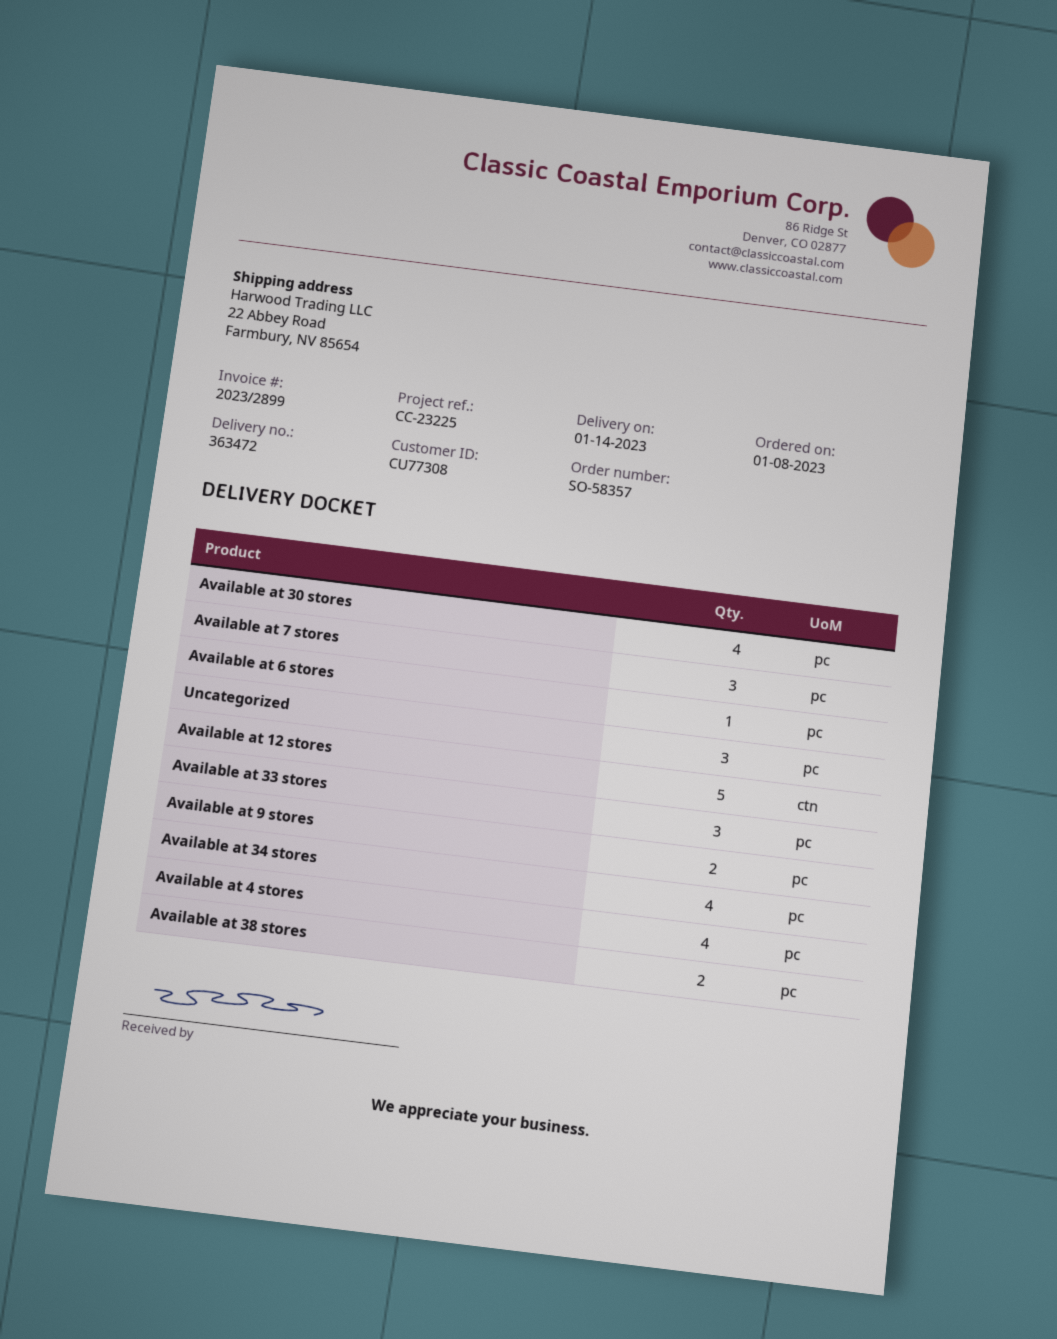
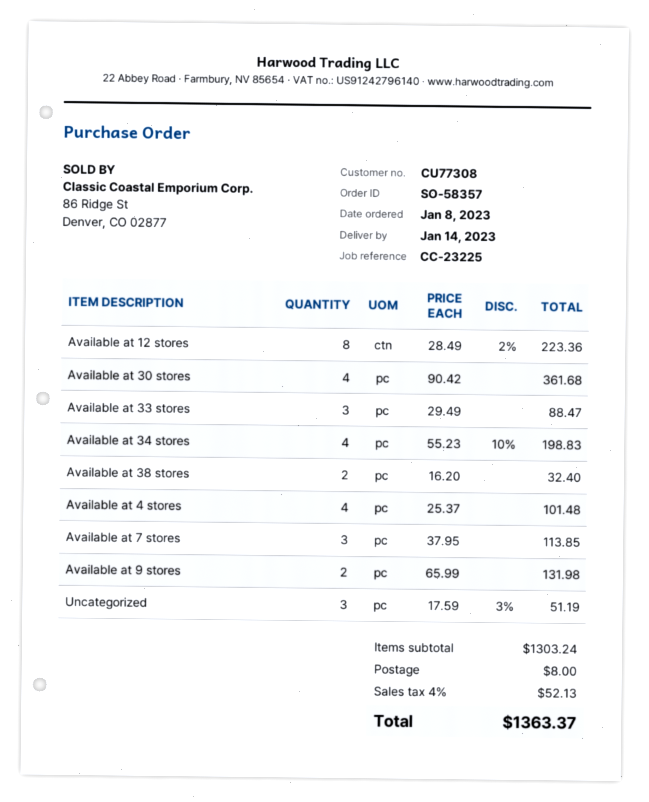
Available at 6 stores: 1 -> none
Available at 12 stores: 5 -> 8

